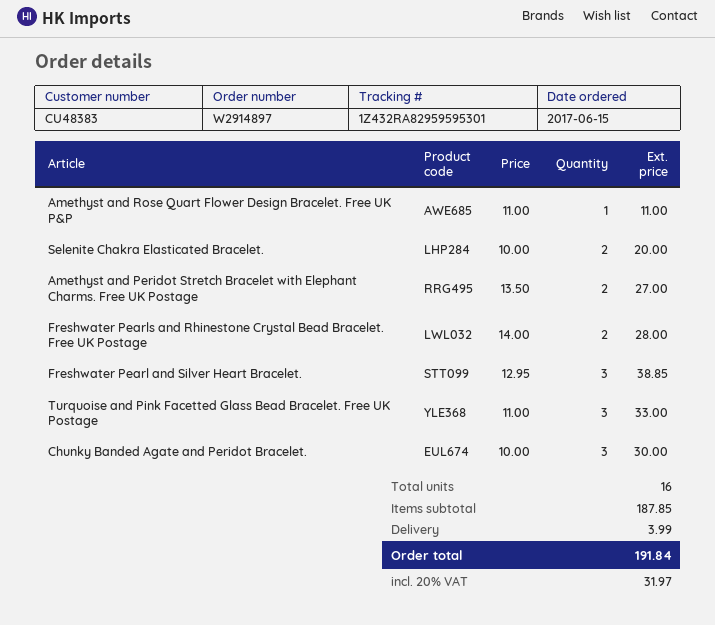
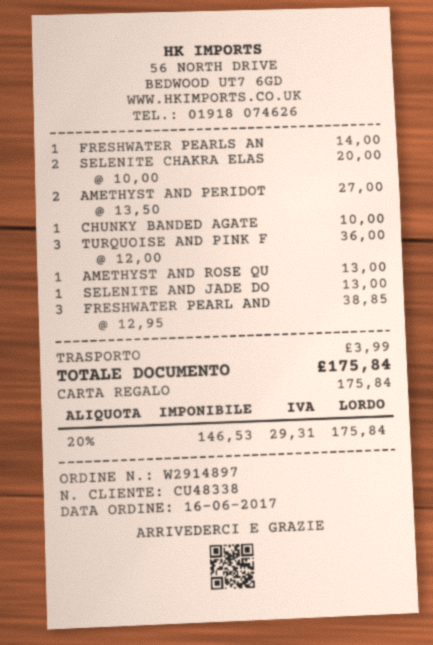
order date: 2017-06-15 -> 2017-06-16
customer number: CU48383 -> CU48338
Amethyst and Rose Quart Flower Design Bracelet. Free UK P&P: 1 x 11.00 = 11.00 -> 1 x 13.00 = 13.00
Freshwater Pearls and Rhinestone Crystal Bead Bracelet. Free UK Postage: 2 x 14.00 = 28.00 -> 1 x 14.00 = 14.00
Turquoise and Pink Facetted Glass Bead Bracelet. Free UK Postage: 3 x 11.00 = 33.00 -> 3 x 12.00 = 36.00
Chunky Banded Agate and Peridot Bracelet.: 3 x 10.00 = 30.00 -> 1 x 10.00 = 10.00
SELENITE AND JADE DO: none -> 1 x 13.00 = 13.00
tax: 20% = 31.97 -> 20% = 29.31
total: 191.84 -> 175.84

